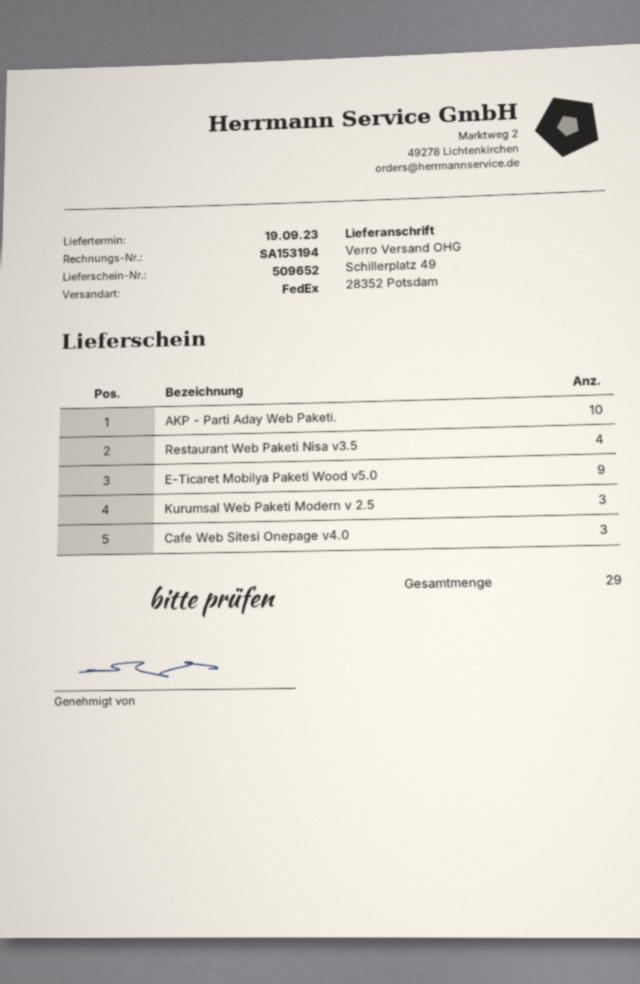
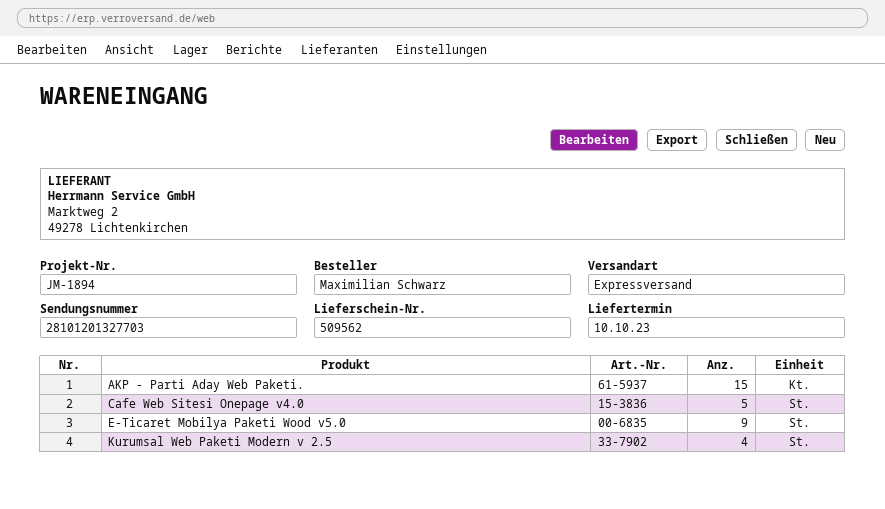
delivery note number: 509652 -> 509562
delivery date: 2023-09-19 -> 2023-10-10
shipping method: FedEx -> express
AKP - Parti Aday Web Paketi.: 10 -> 15
Restaurant Web Paketi Nisa v3.5: 4 -> none
Kurumsal Web Paketi Modern v 2.5: 3 -> 4
Cafe Web Sitesi Onepage v4.0: 3 -> 5

